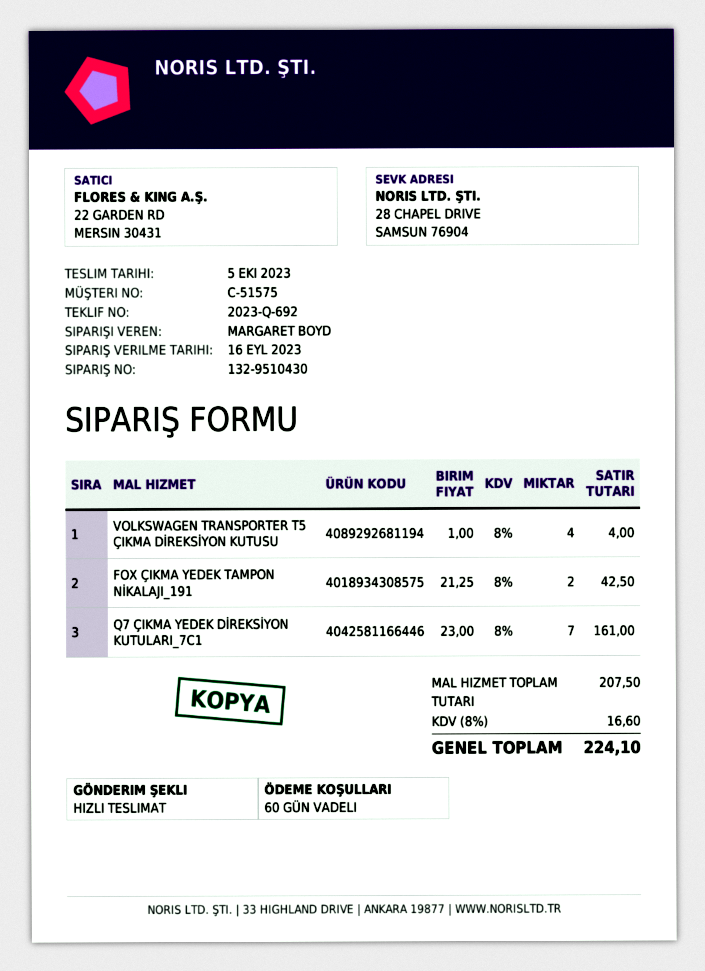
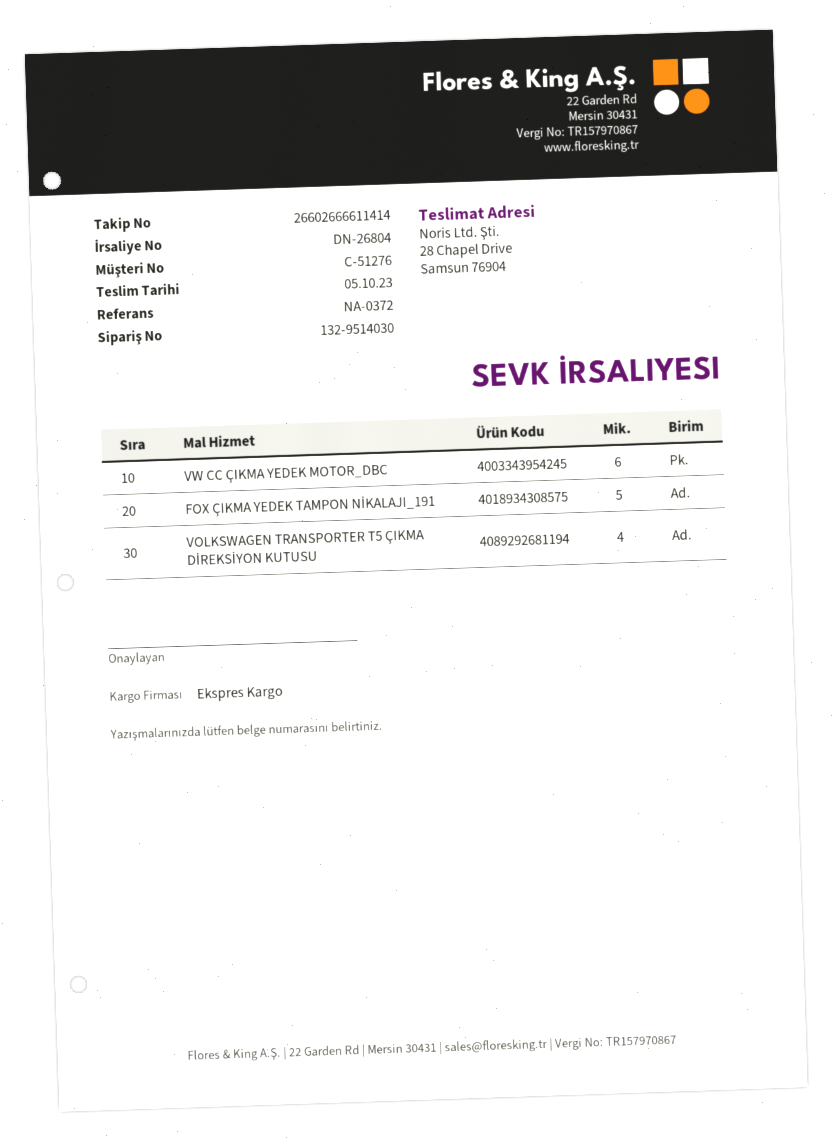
order number: 132-9510430 -> 132-9514030
customer number: C-51575 -> C-51276
FOX ÇIKMA YEDEK TAMPON NİKALAJI_191: 2 -> 5
Q7 ÇIKMA YEDEK DİREKSİYON KUTULARI_7C1: 7 -> none
VW CC ÇIKMA YEDEK MOTOR_DBC: none -> 6

